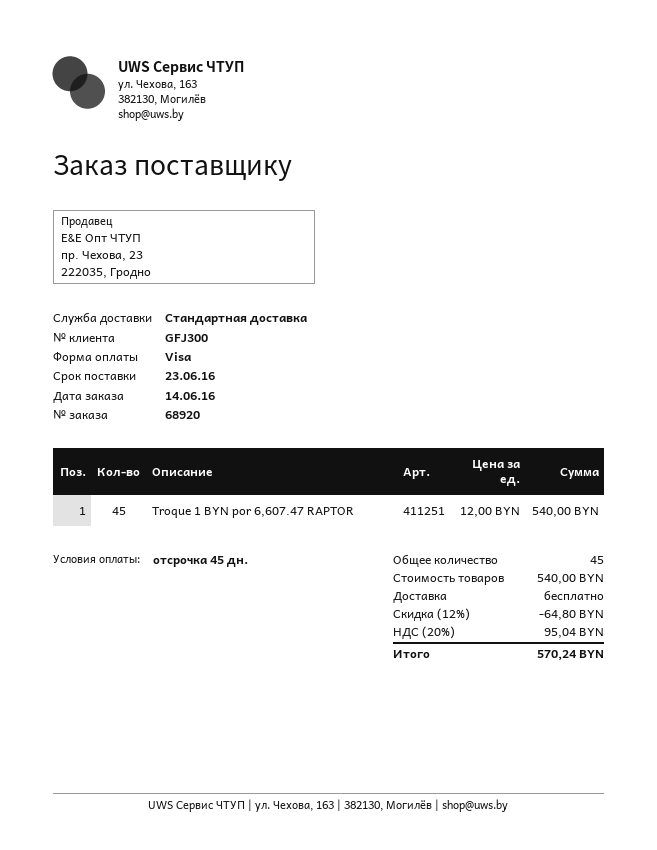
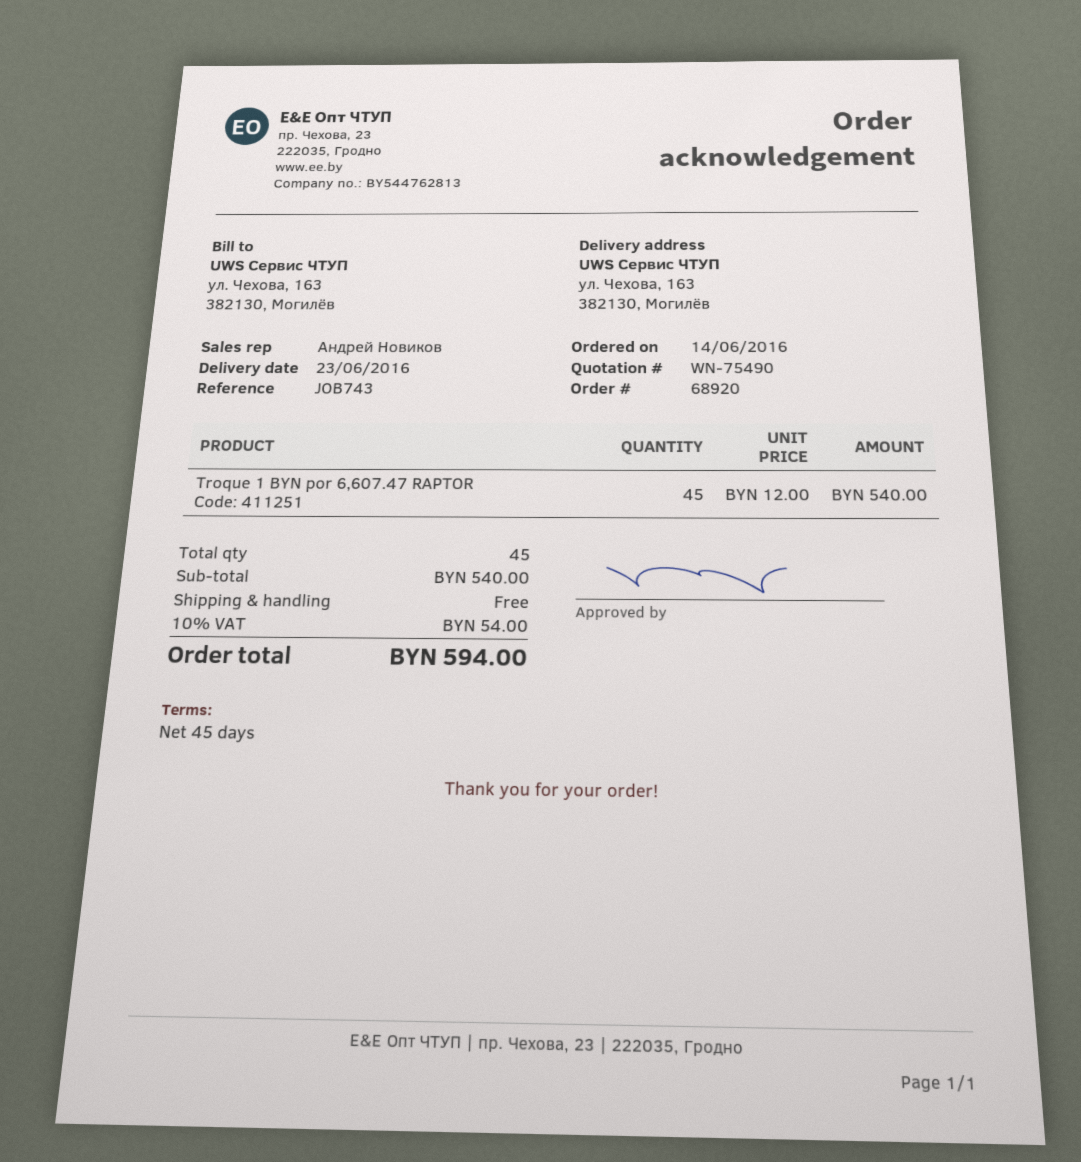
discount: 12% = 64.80 -> none
tax: 20% = 95.04 -> 10% = 54.00
total: 570.24 -> 594.00

